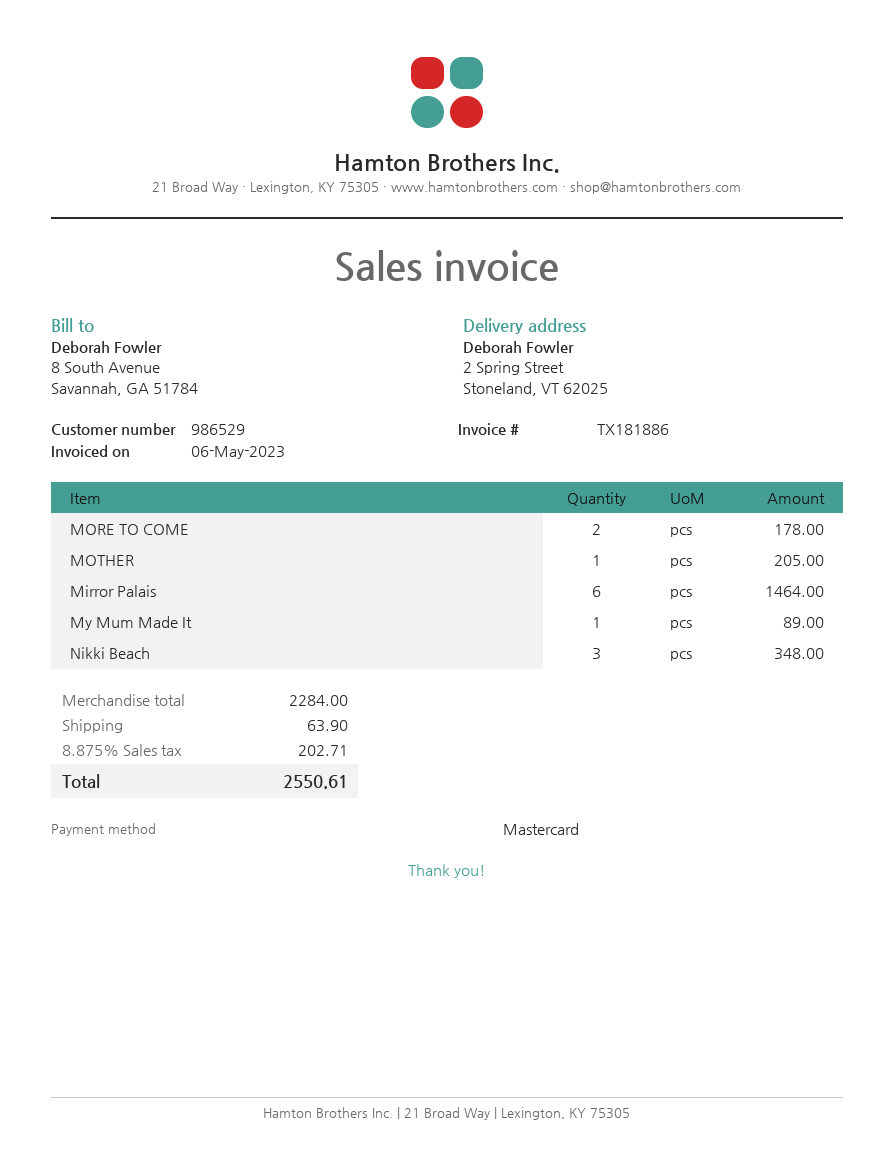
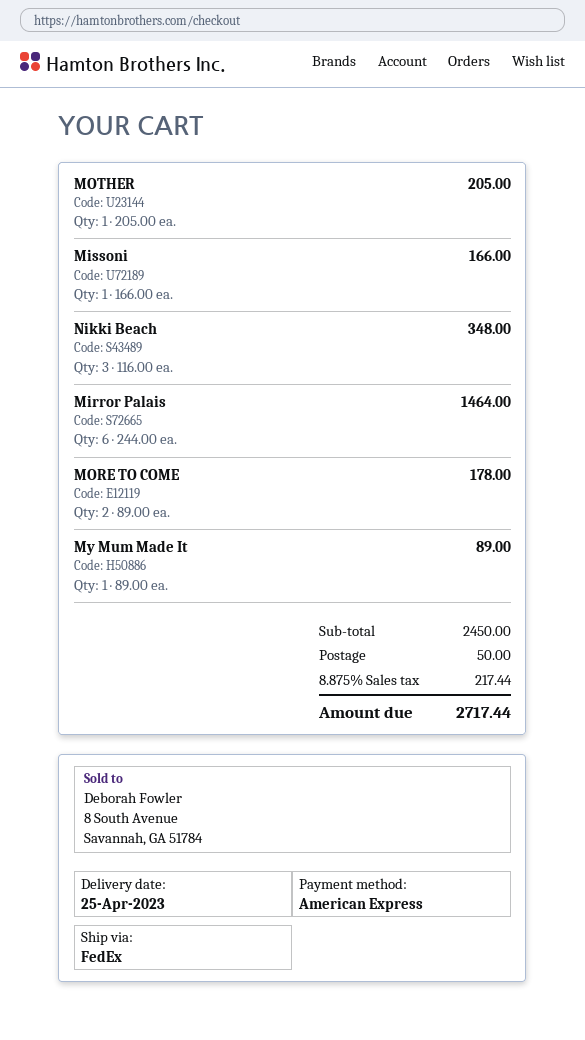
payment method: Mastercard -> American Express
Missoni: none -> 1 for 166.00
subtotal: 2284.00 -> 2450.00
shipping: 63.90 -> 50.00
tax: 8.875% = 202.71 -> 8.875% = 217.44
total: 2550.61 -> 2717.44

